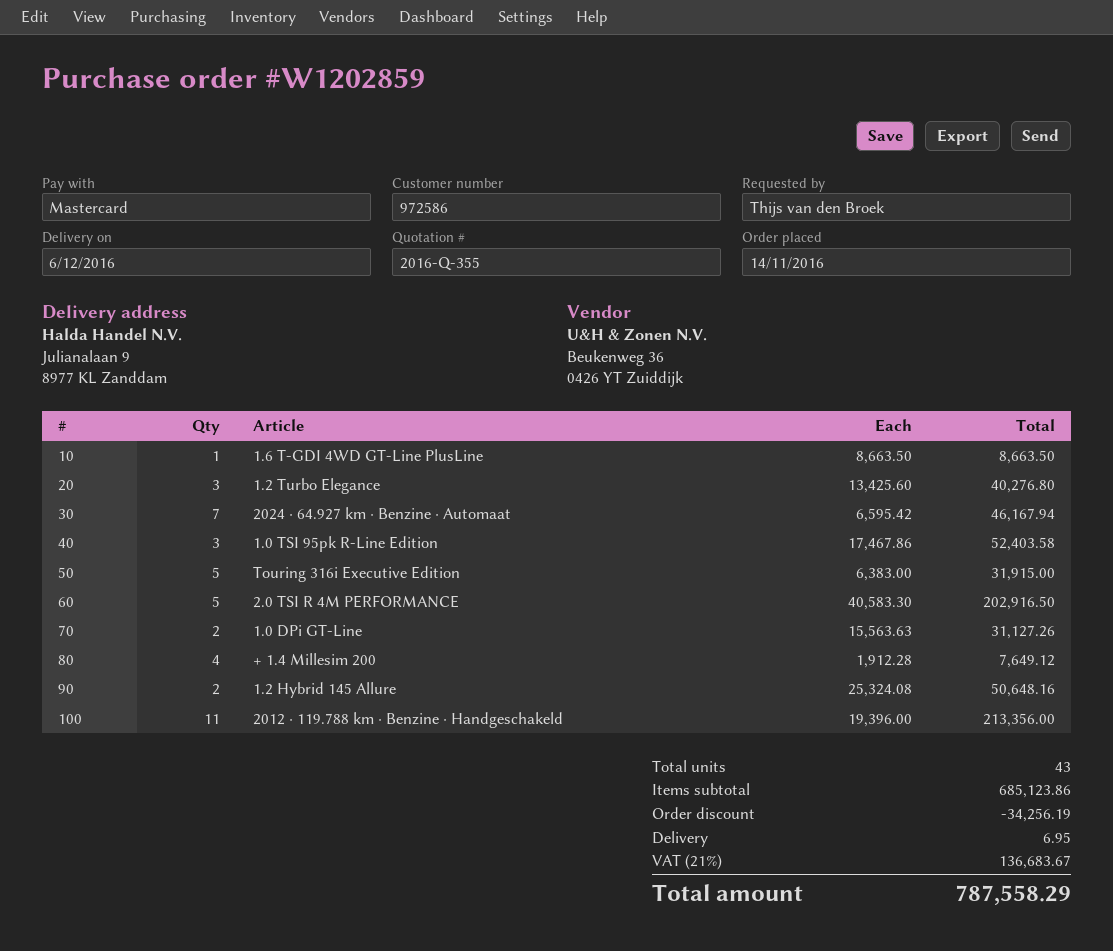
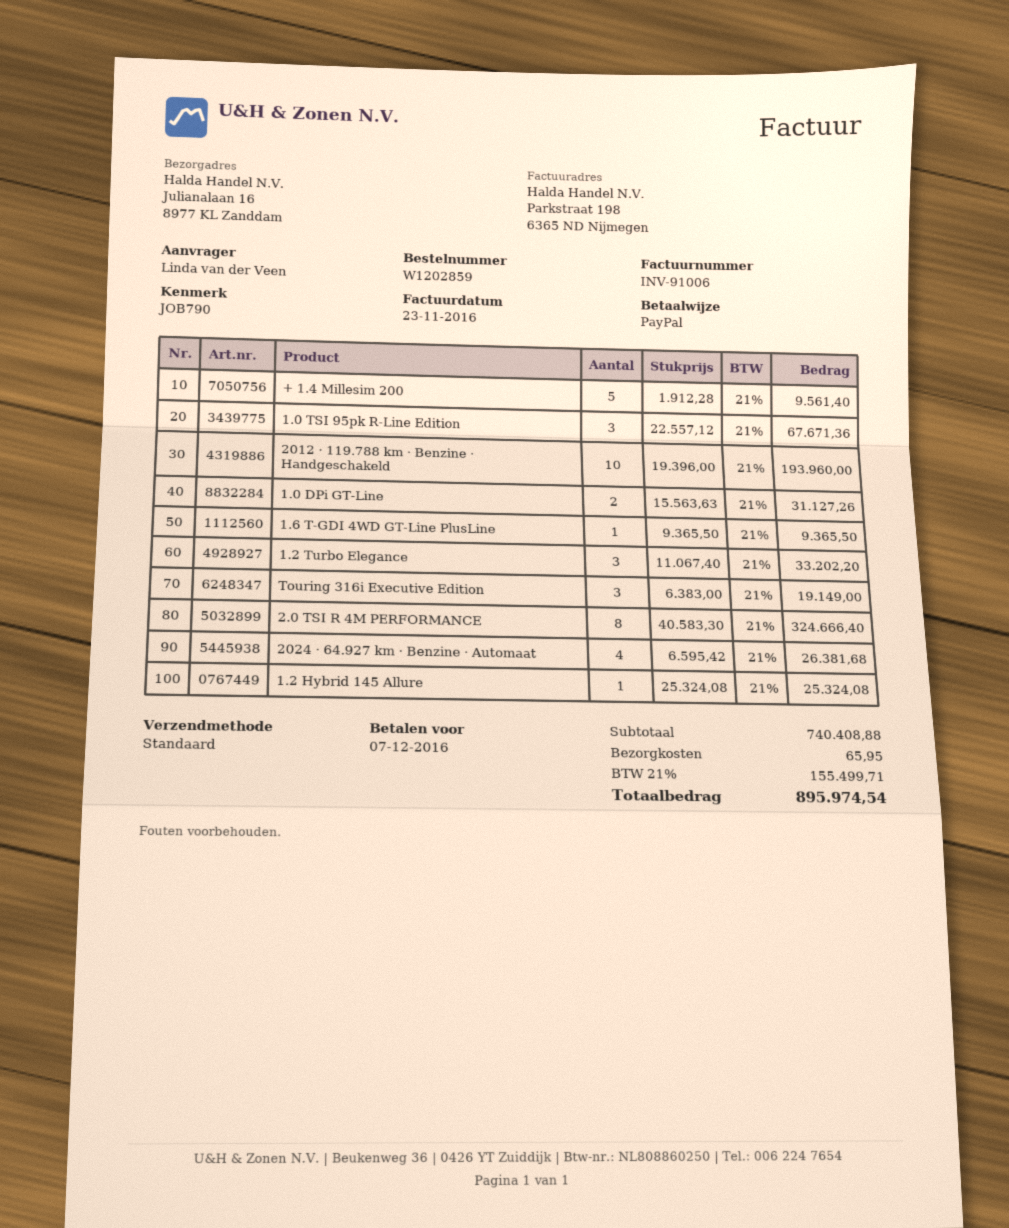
ordered by: Thijs van den Broek -> Linda van der Veen
payment method: Mastercard -> PayPal
ship to: Julianalaan 9, 8977 KL Zanddam -> Julianalaan 16, 8977 KL Zanddam
1.6 T-GDI 4WD GT-Line PlusLine: 1 x 8663.50 = 8663.50 -> 1 x 9365.50 = 9365.50
1.2 Turbo Elegance: 3 x 13425.60 = 40276.80 -> 3 x 11067.40 = 33202.20
2024 · 64.927 km · Benzine · Automaat: 7 x 6595.42 = 46167.94 -> 4 x 6595.42 = 26381.68
1.0 TSI 95pk R-Line Edition: 3 x 17467.86 = 52403.58 -> 3 x 22557.12 = 67671.36
Touring 316i Executive Edition: 5 x 6383.00 = 31915.00 -> 3 x 6383.00 = 19149.00
2.0 TSI R 4M PERFORMANCE: 5 x 40583.30 = 202916.50 -> 8 x 40583.30 = 324666.40
+ 1.4 Millesim 200: 4 x 1912.28 = 7649.12 -> 5 x 1912.28 = 9561.40
1.2 Hybrid 145 Allure: 2 x 25324.08 = 50648.16 -> 1 x 25324.08 = 25324.08
2012 · 119.788 km · Benzine · Handgeschakeld: 11 x 19396.00 = 213356.00 -> 10 x 19396.00 = 193960.00
subtotal: 685123.86 -> 740408.88
discount: 34256.19 -> none
shipping: 6.95 -> 65.95
tax: 21% = 136683.67 -> 21% = 155499.71
total: 787558.29 -> 895974.54

